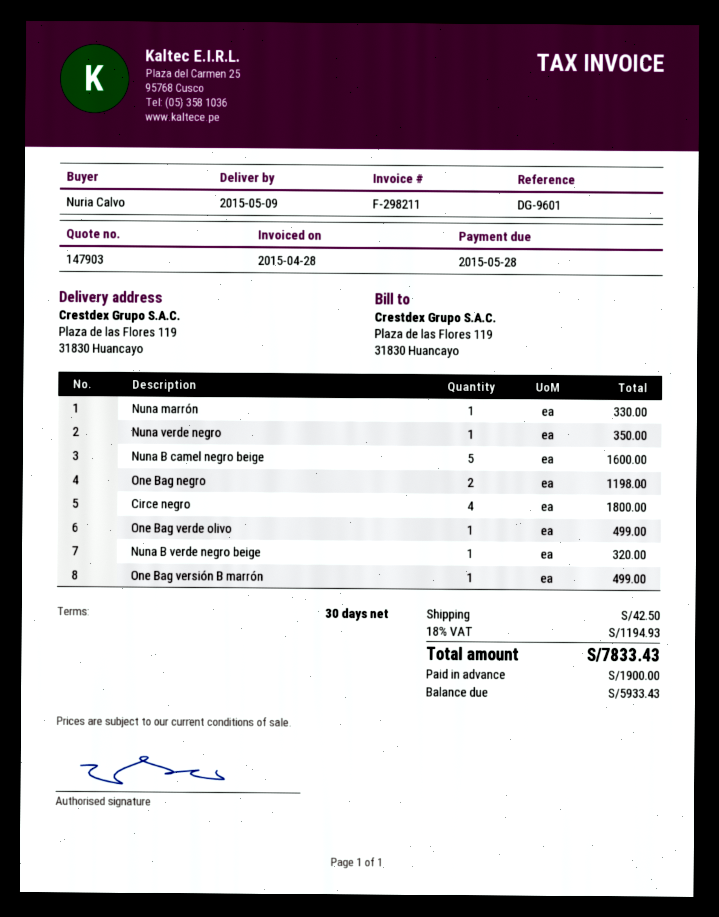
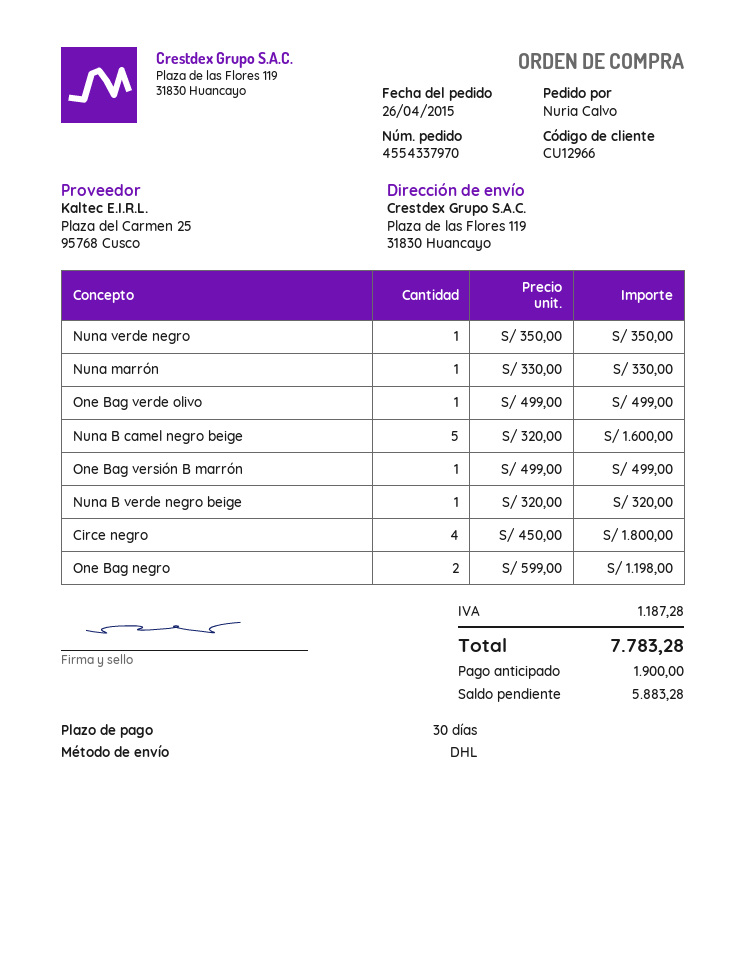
shipping: 42.50 -> none
tax: 1194.93 -> 1187.28
total: 7833.43 -> 7783.28
balance: 5933.43 -> 5883.28

